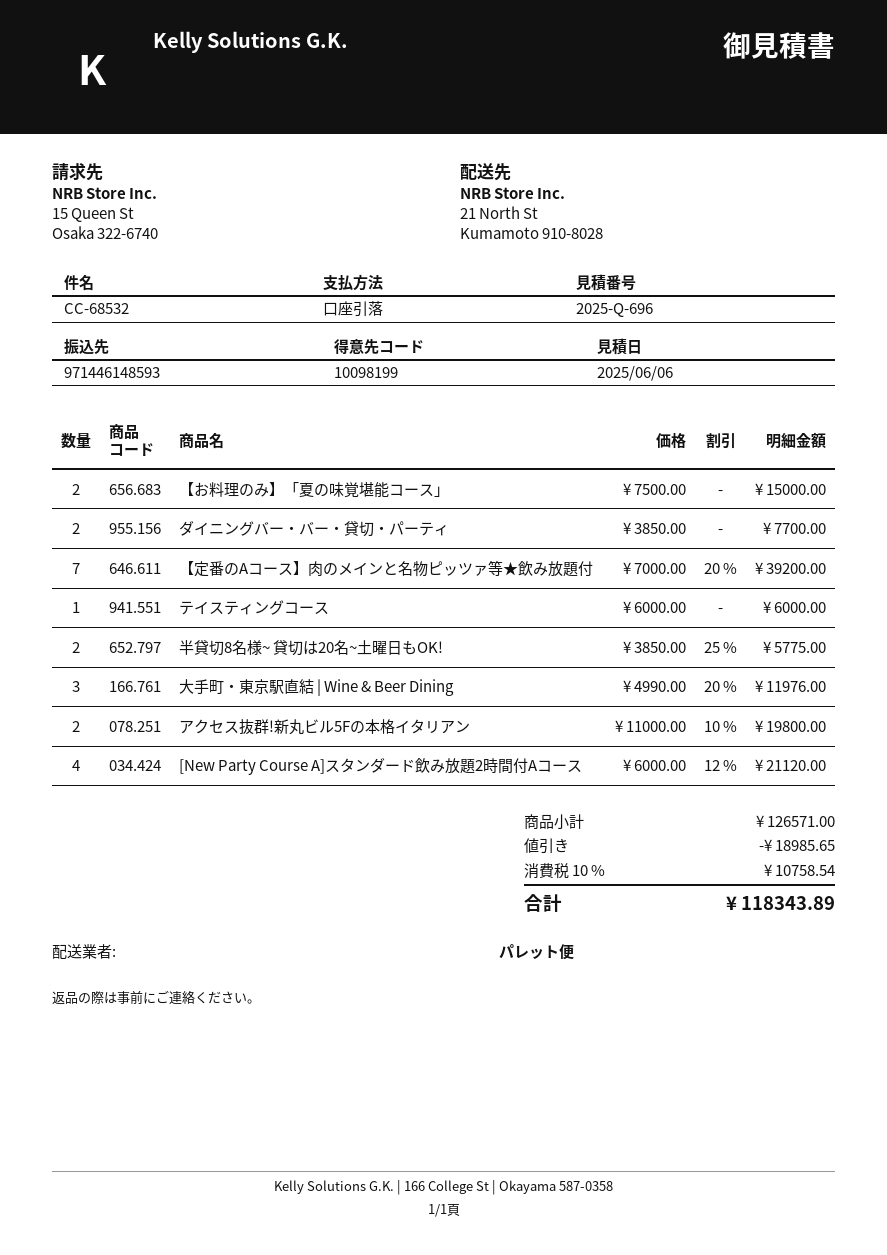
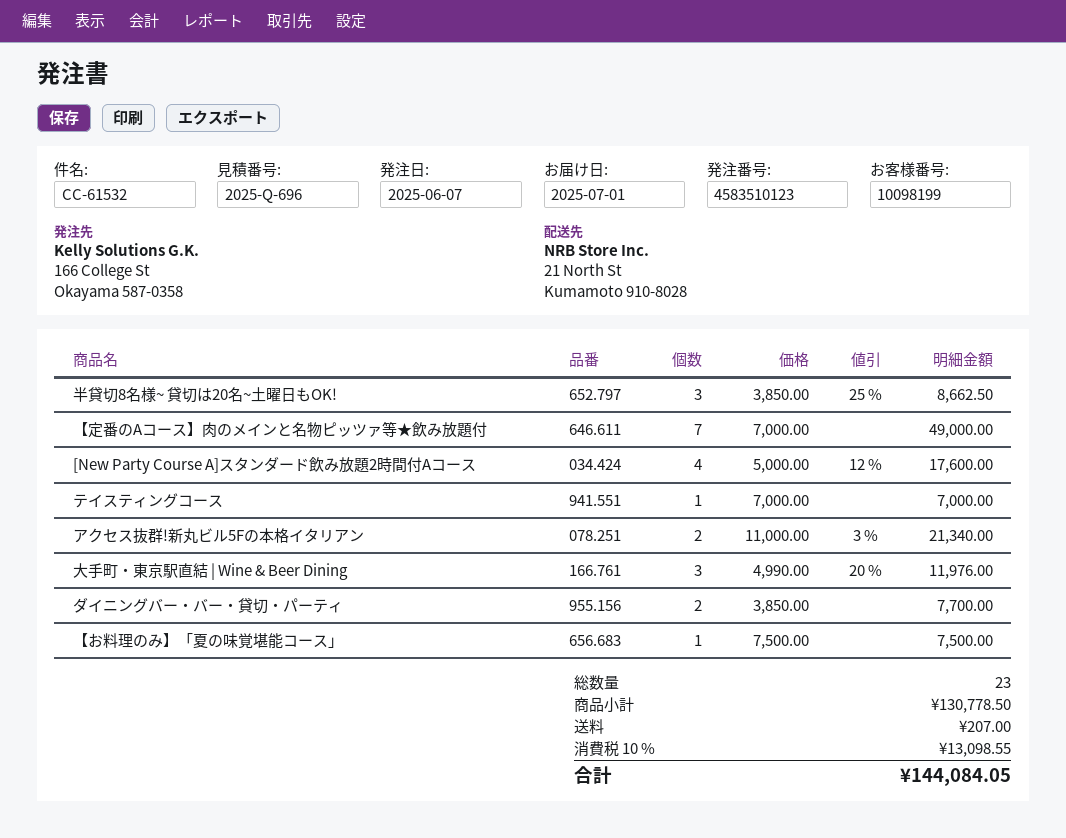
reference: CC-68532 -> CC-61532
【お料理のみ】「夏の味覚堪能コース」: 2 x 7500.00 = 15000.00 -> 1 x 7500.00 = 7500.00
【定番のAコース】肉のメインと名物ピッツァ等★飲み放題付: 7 x 7000.00 - 20% = 39200.00 -> 7 x 7000.00 = 49000.00
テイスティングコース: 1 x 6000.00 = 6000.00 -> 1 x 7000.00 = 7000.00
半貸切8名様~ 貸切は20名~土曜日もOK!: 2 x 3850.00 - 25% = 5775.00 -> 3 x 3850.00 - 25% = 8662.50
アクセス抜群!新丸ビル5Fの本格イタリアン: 2 x 11000.00 - 10% = 19800.00 -> 2 x 11000.00 - 3% = 21340.00
[New Party Course A]スタンダード飲み放題2時間付Aコース: 4 x 6000.00 - 12% = 21120.00 -> 4 x 5000.00 - 12% = 17600.00
subtotal: 126571.00 -> 130778.50
discount: 18985.65 -> none
shipping: none -> 207.00
tax: 10% = 10758.54 -> 10% = 13098.55
total: 118343.89 -> 144084.05

